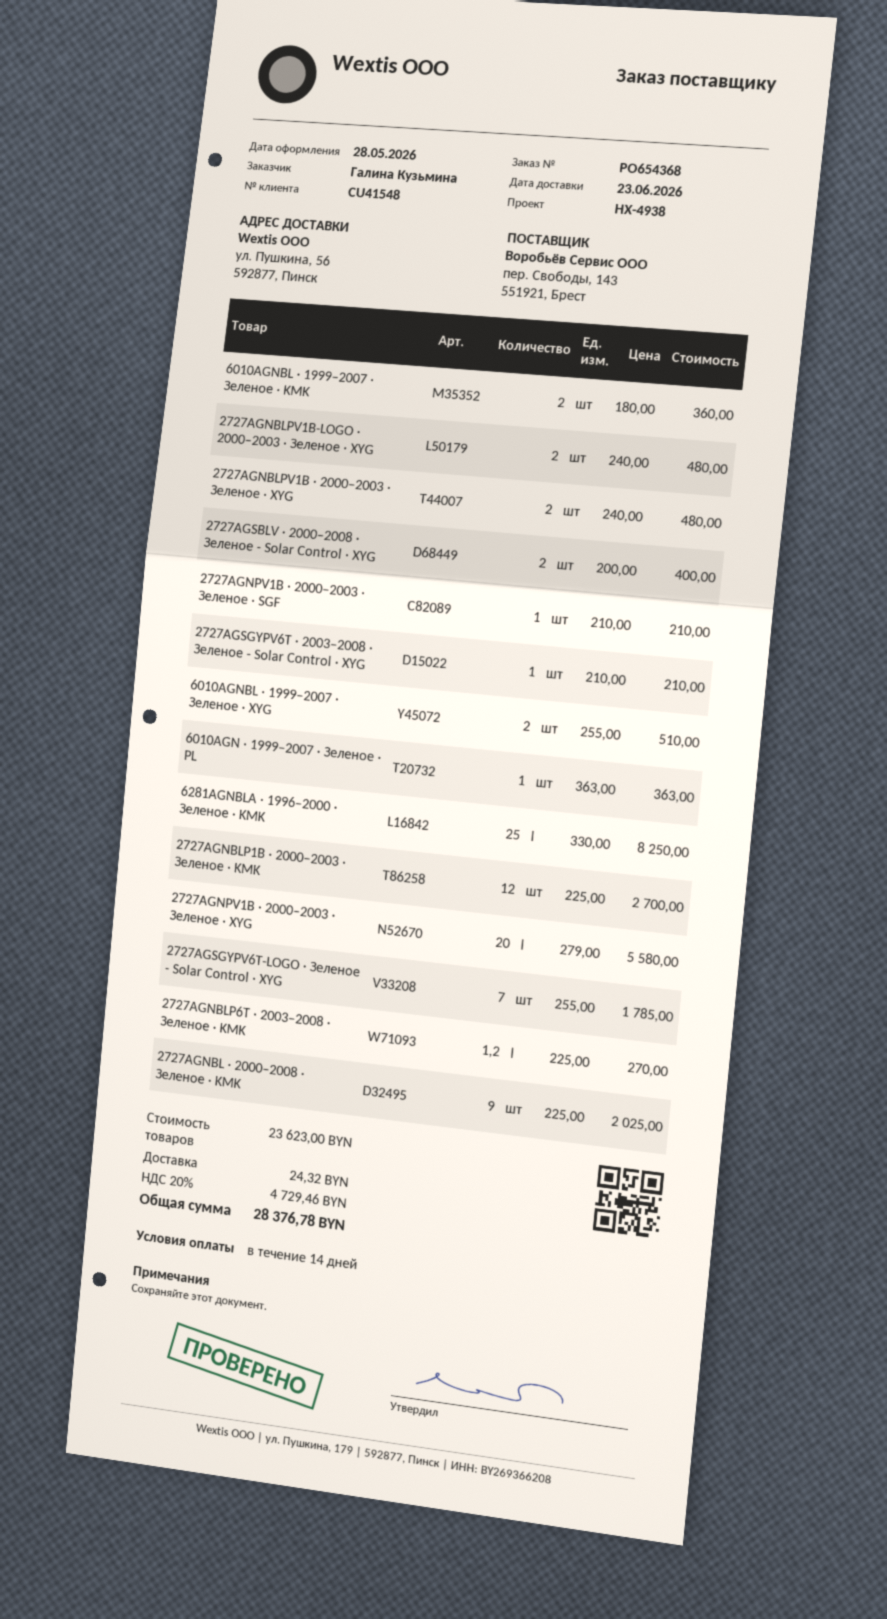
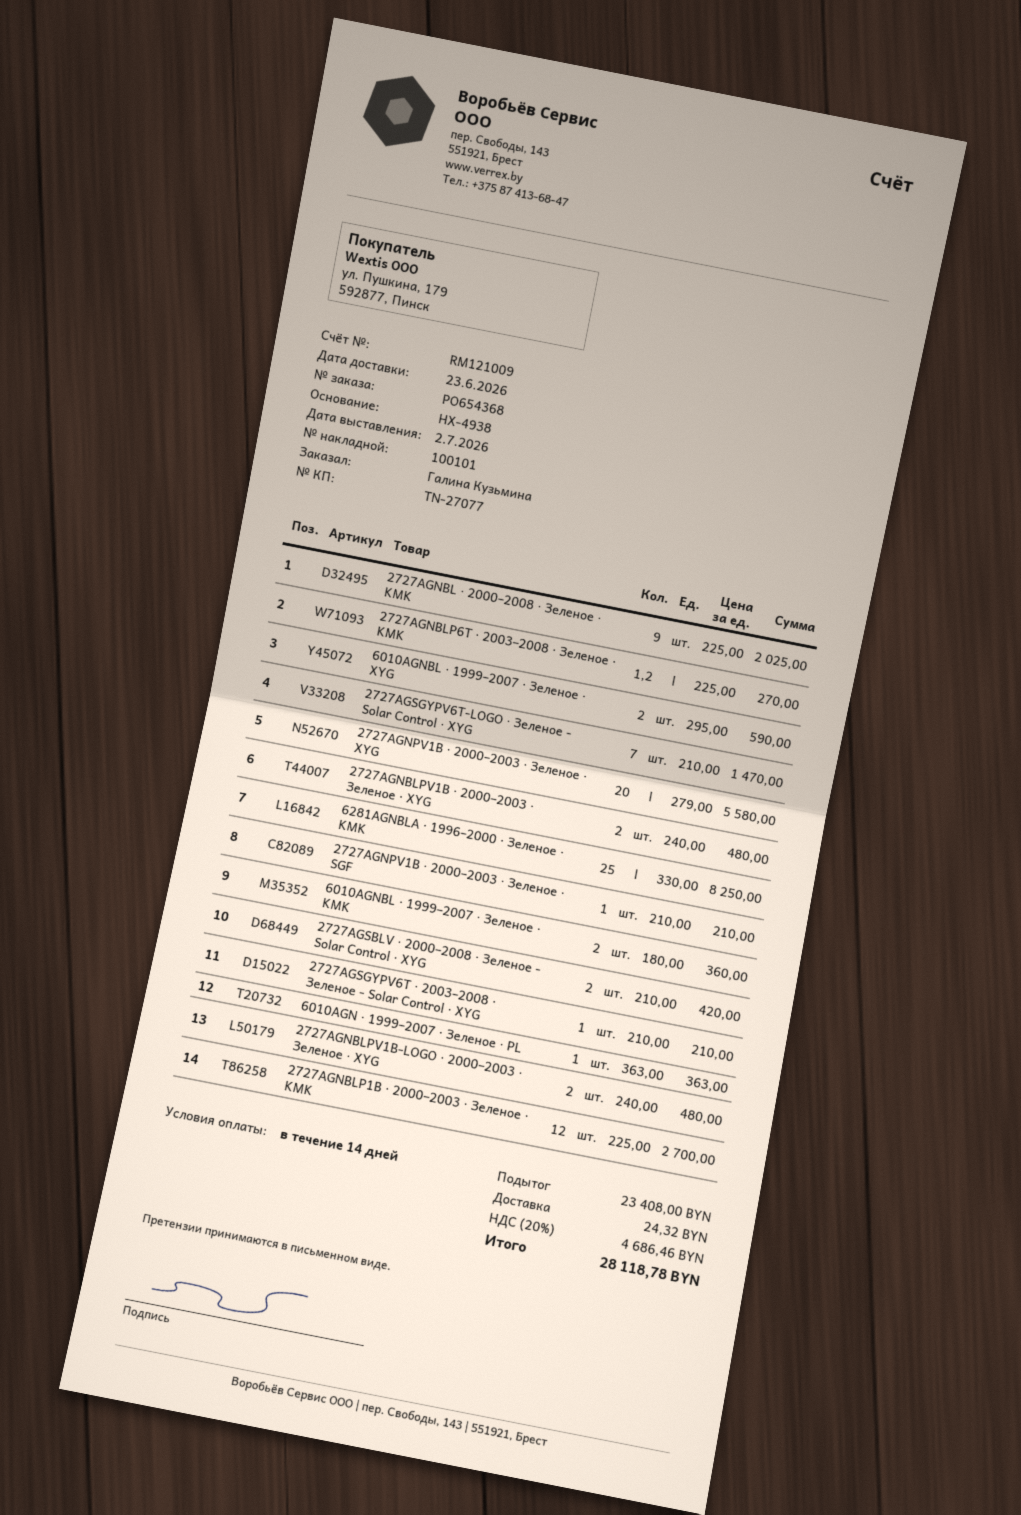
2727AGSBLV · 2000–2008 · Зеленое - Solar Control · XYG: 2 x 200.00 = 400.00 -> 2 x 210.00 = 420.00
6010AGNBL · 1999–2007 · Зеленое · XYG: 2 x 255.00 = 510.00 -> 2 x 295.00 = 590.00
2727AGSGYPV6T-LOGO · Зеленое - Solar Control · XYG: 7 x 255.00 = 1785.00 -> 7 x 210.00 = 1470.00
subtotal: 23623.00 -> 23408.00
tax: 20% = 4729.46 -> 20% = 4686.46
total: 28376.78 -> 28118.78

